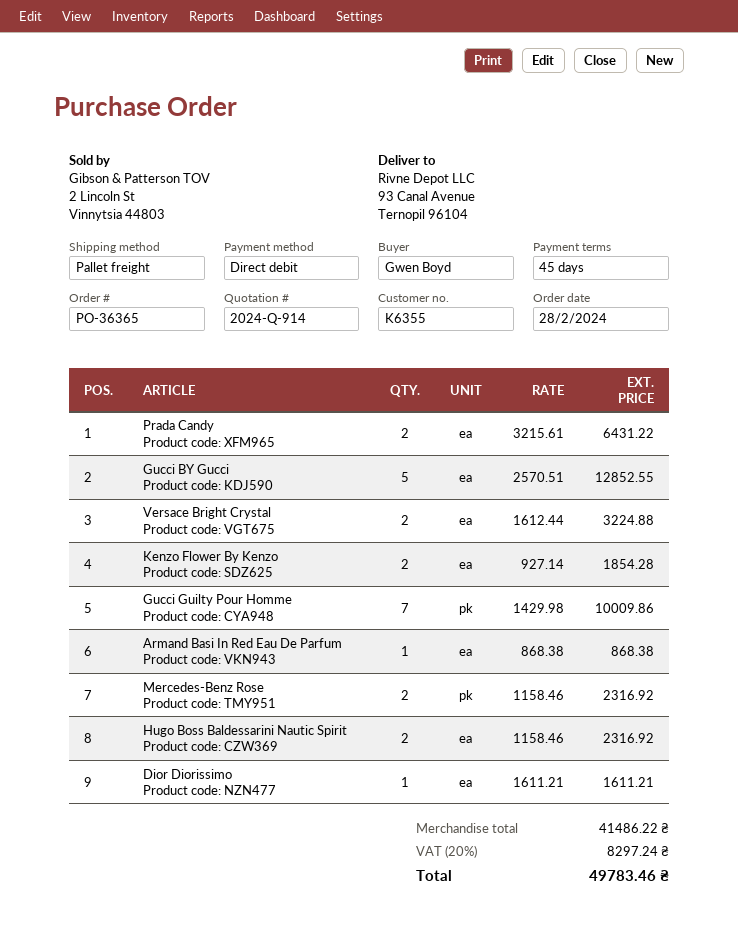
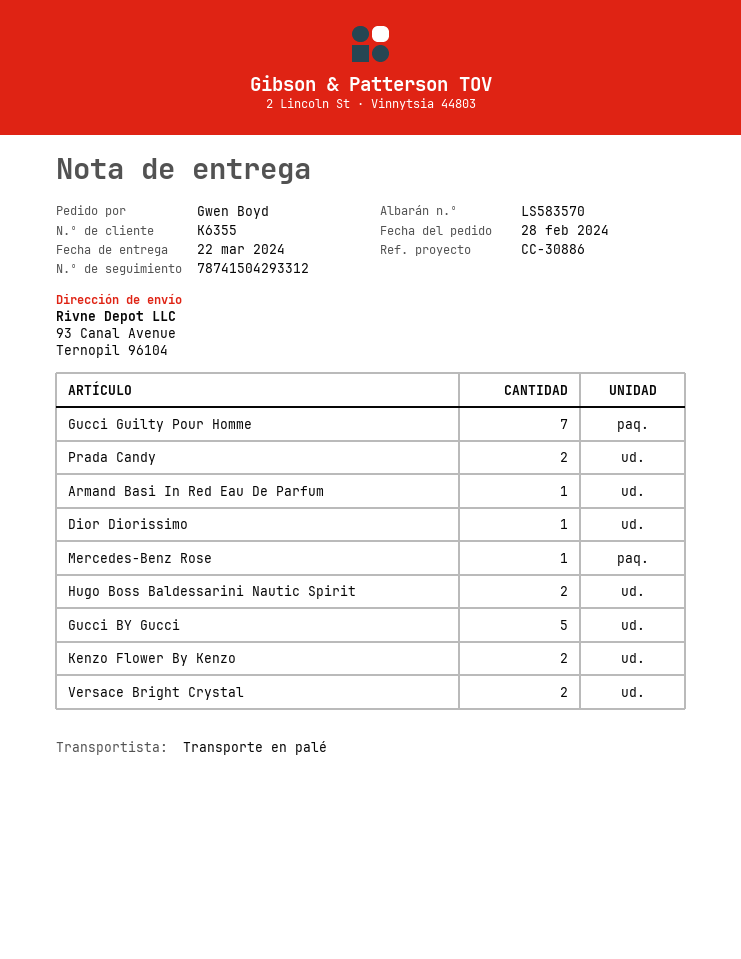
Mercedes-Benz Rose: 2 -> 1

